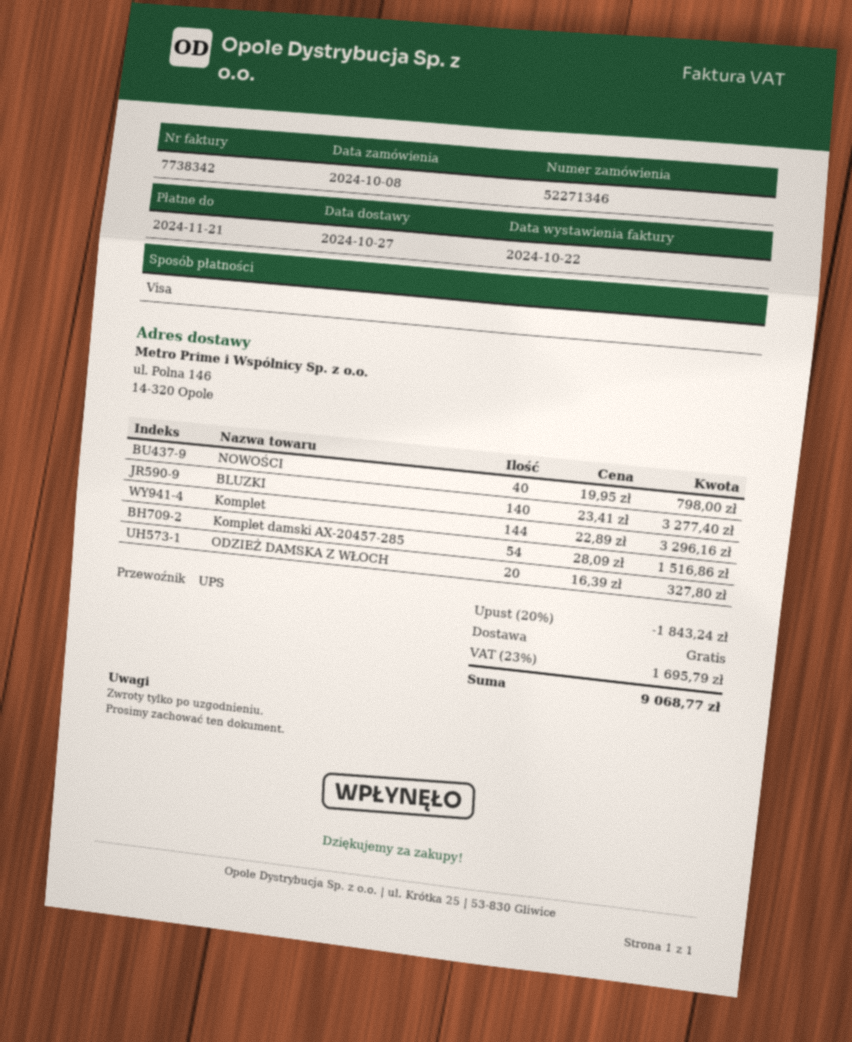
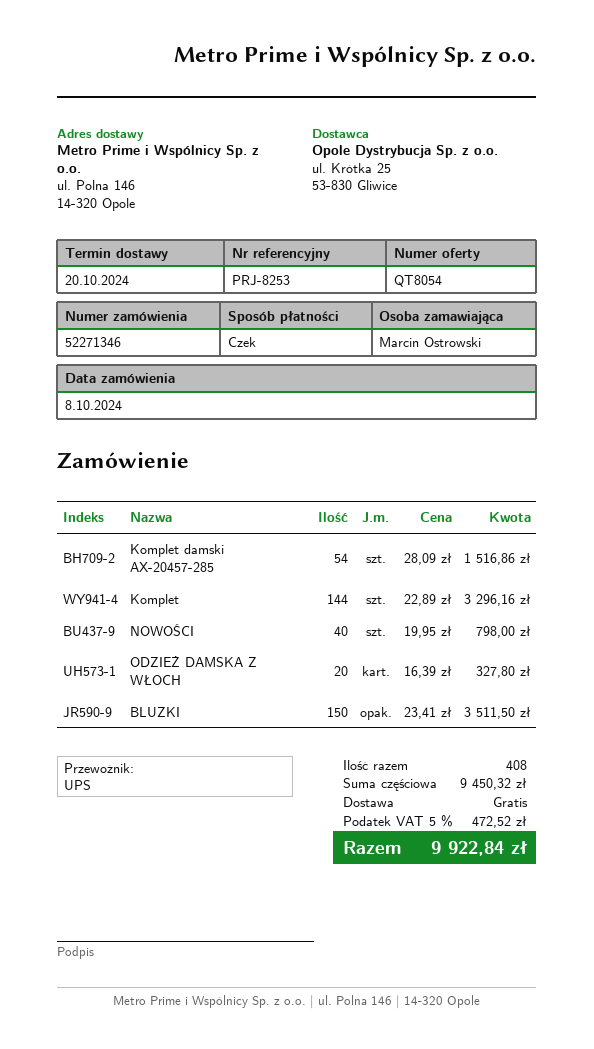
delivery date: 2024-10-27 -> 2024-10-20
payment method: Visa -> cheque
BLUZKI: 140 x 23.41 = 3277.40 -> 150 x 23.41 = 3511.50
discount: 20% = 1843.24 -> none
tax: 23% = 1695.79 -> 5% = 472.52
total: 9068.77 -> 9922.84

